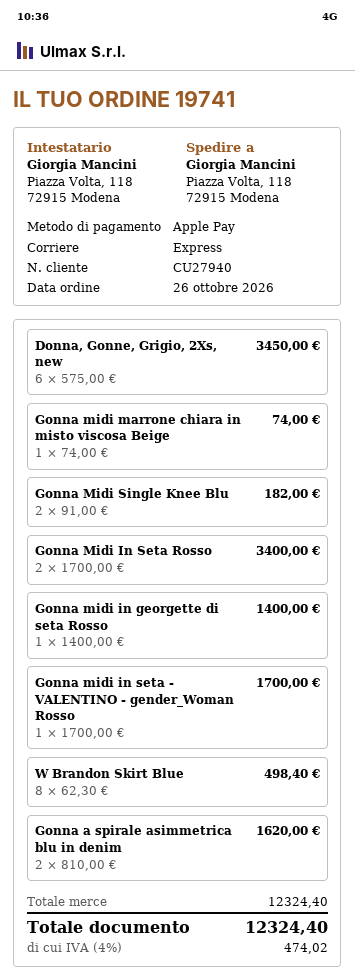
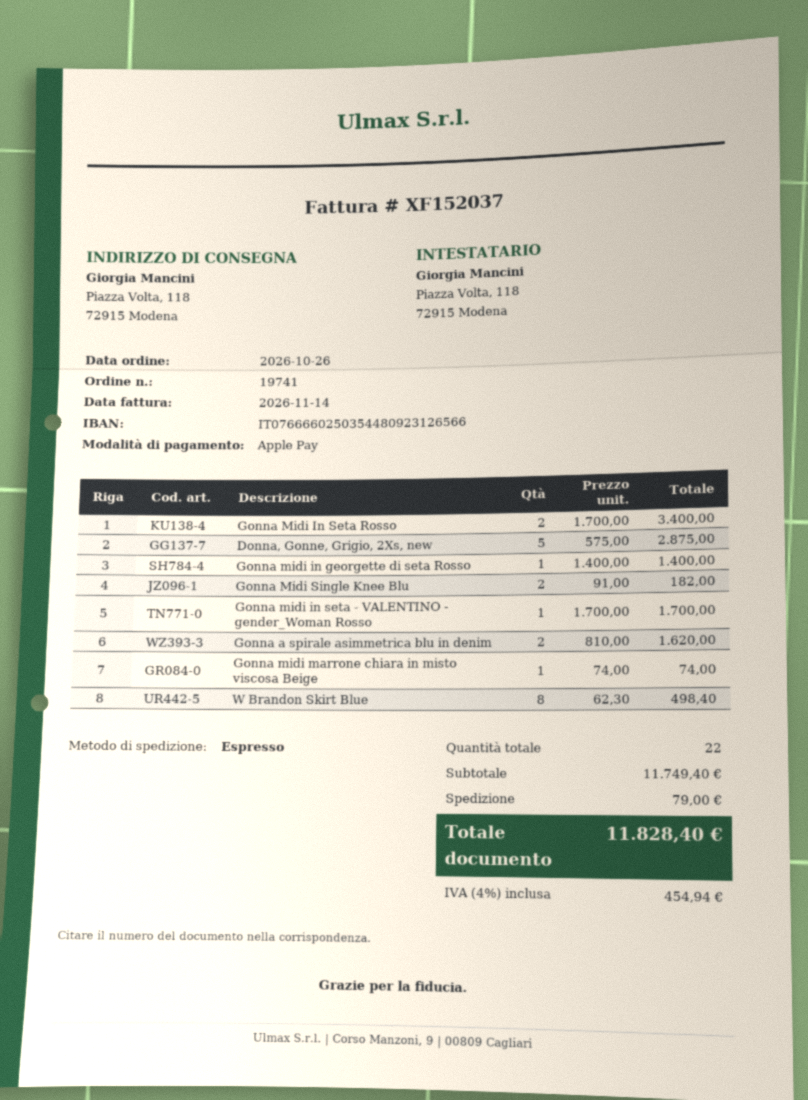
Donna, Gonne, Grigio, 2Xs, new: 6 x 575.00 = 3450.00 -> 5 x 575.00 = 2875.00
subtotal: 12324.40 -> 11749.40
shipping: none -> 79.00
tax: 4% = 474.02 -> 4% = 454.94
total: 12324.40 -> 11828.40

